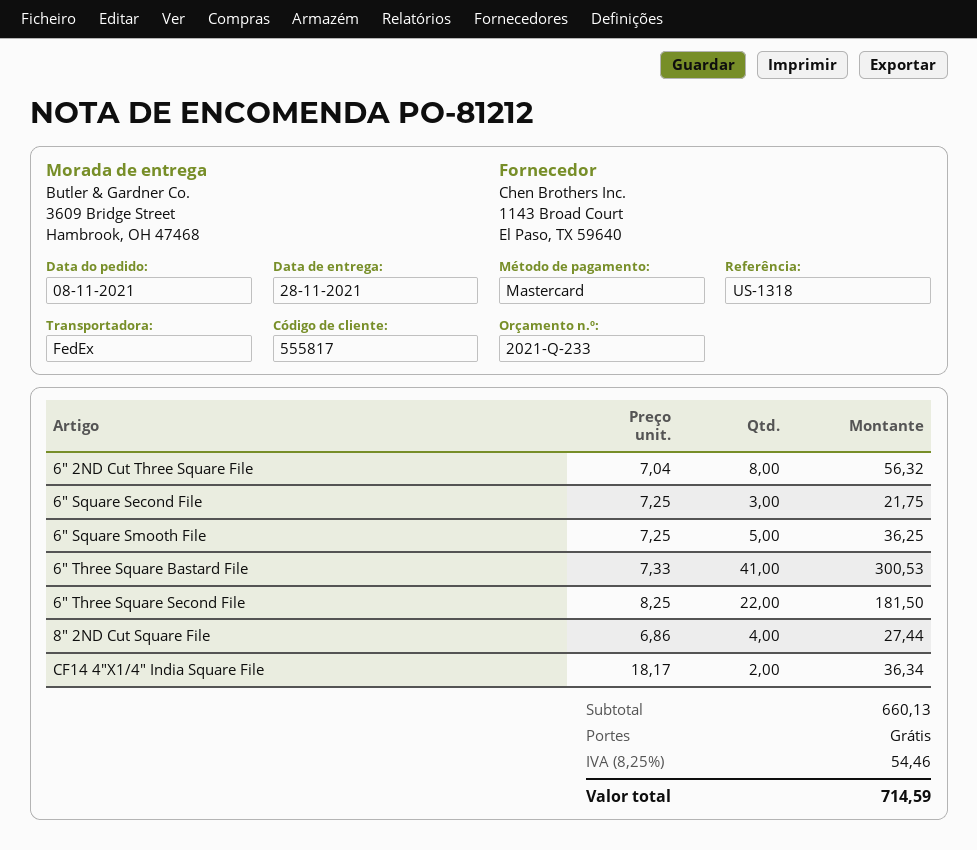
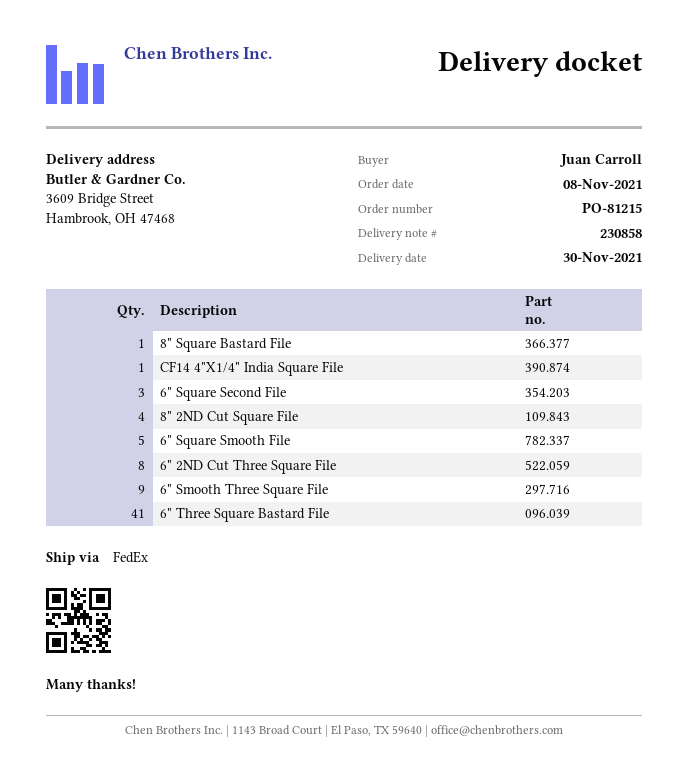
order number: PO-81212 -> PO-81215
delivery date: 2021-11-28 -> 2021-11-30
6" Three Square Second File: 22 -> none
CF14 4"X1/4" India Square File: 2 -> 1
8" Square Bastard File: none -> 1
6" Smooth Three Square File: none -> 9

